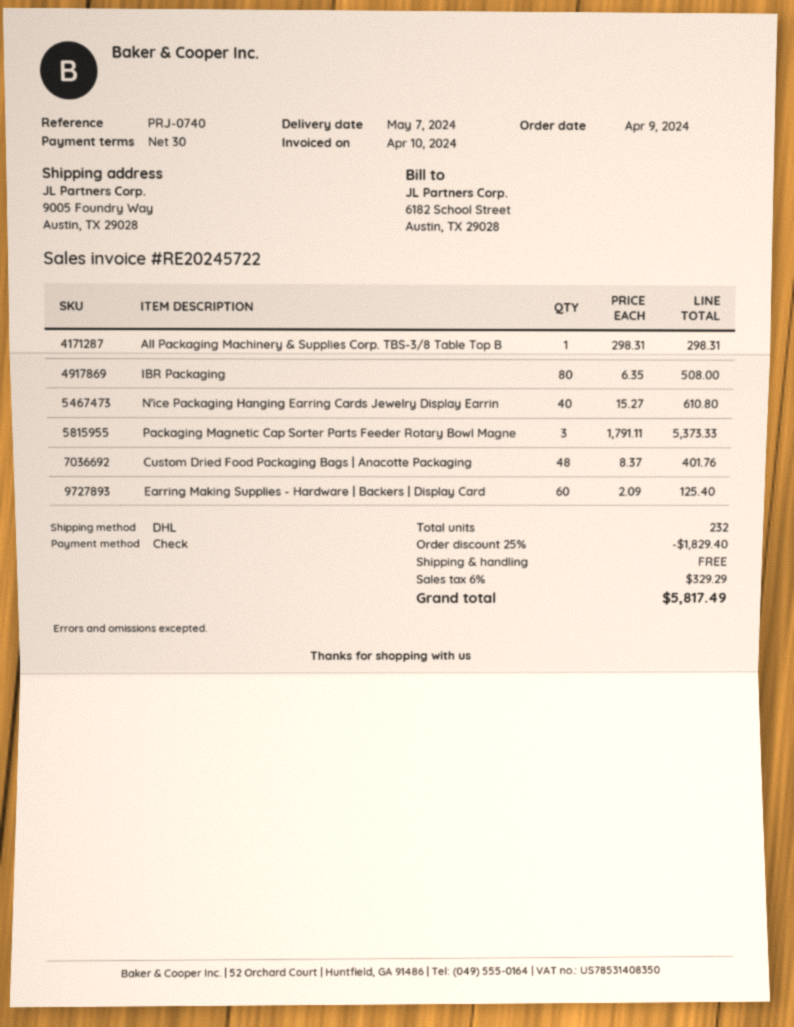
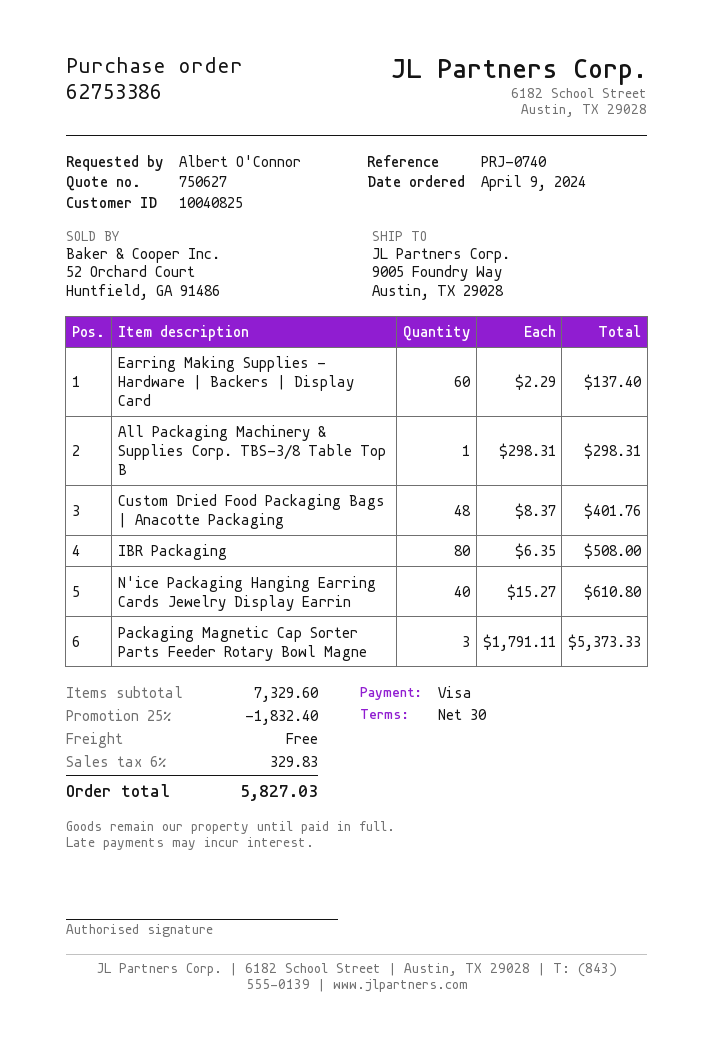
payment method: cheque -> Visa
Earring Making Supplies - Hardware | Backers | Display Card: 60 x 2.09 = 125.40 -> 60 x 2.29 = 137.40
discount: 25% = 1829.40 -> 25% = 1832.40
tax: 6% = 329.29 -> 6% = 329.83
total: 5817.49 -> 5827.03

